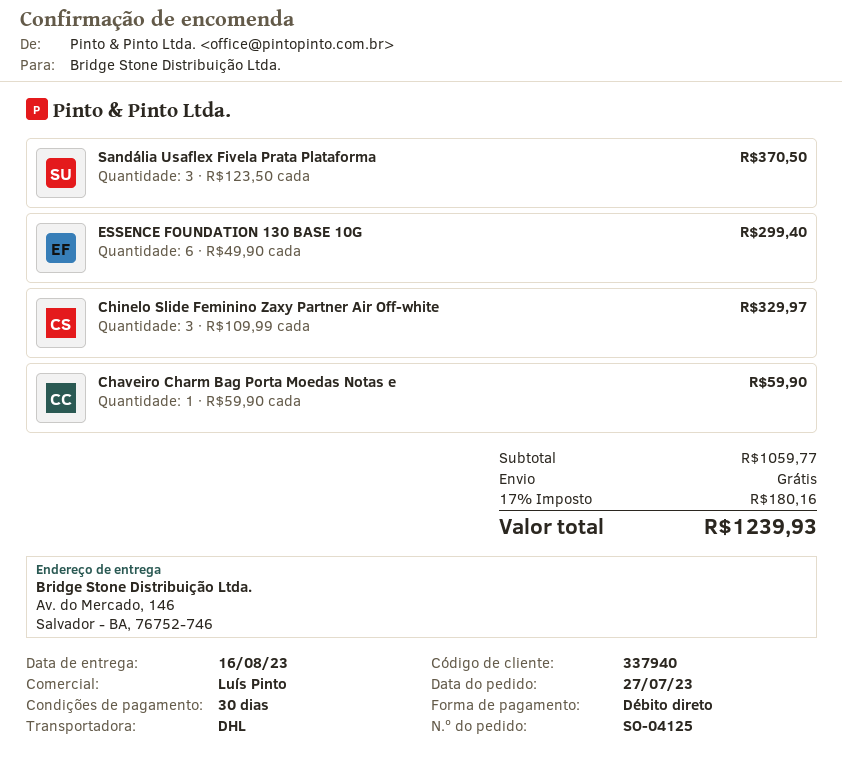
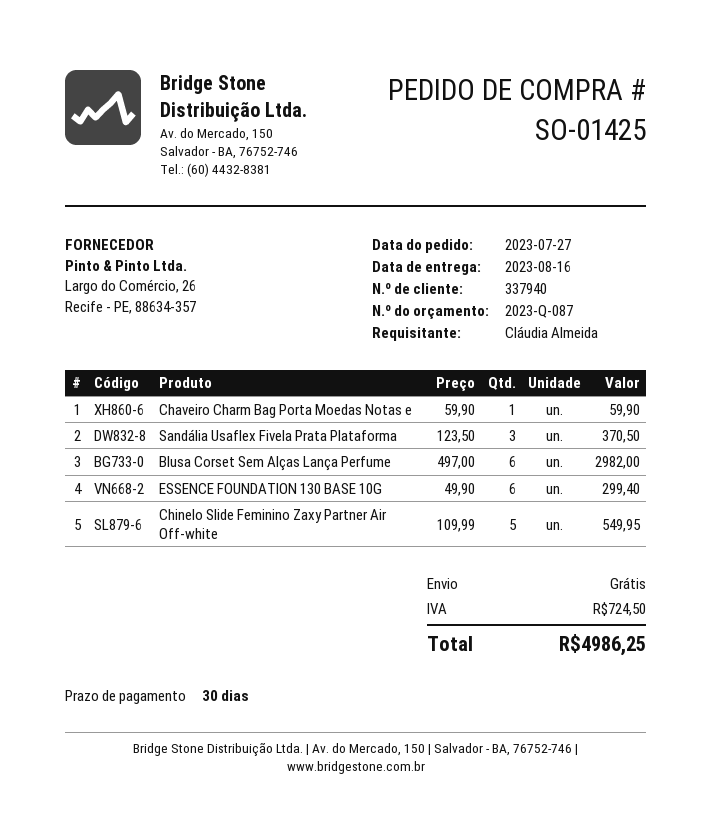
order number: SO-04125 -> SO-01425
Chinelo Slide Feminino Zaxy Partner Air Off-white: 3 x 109.99 = 329.97 -> 5 x 109.99 = 549.95
Blusa Corset Sem Alças Lança Perfume: none -> 6 x 497.00 = 2982.00
tax: 180.16 -> 724.50
total: 1239.93 -> 4986.25

